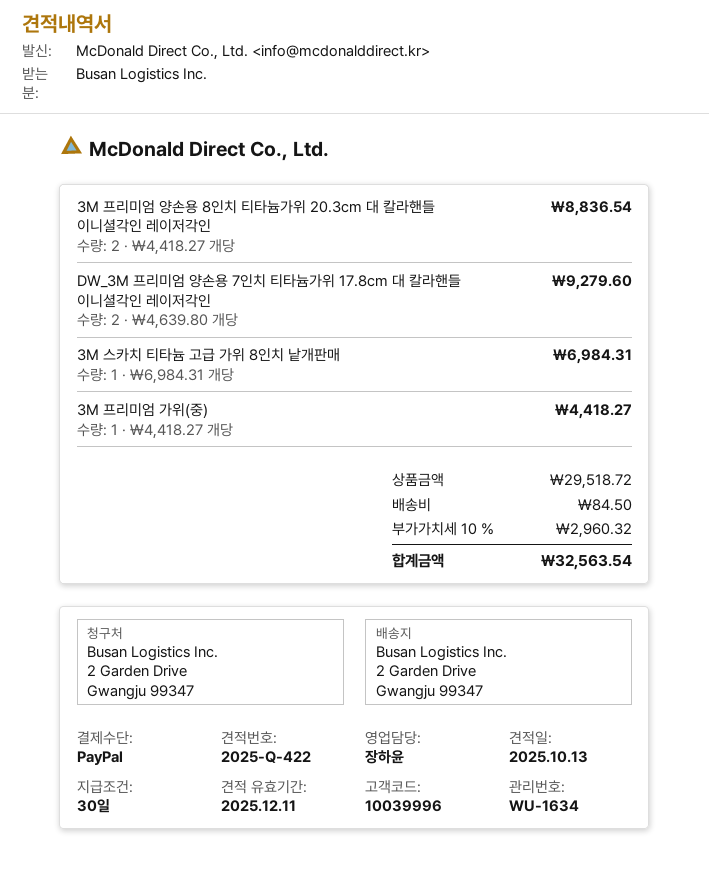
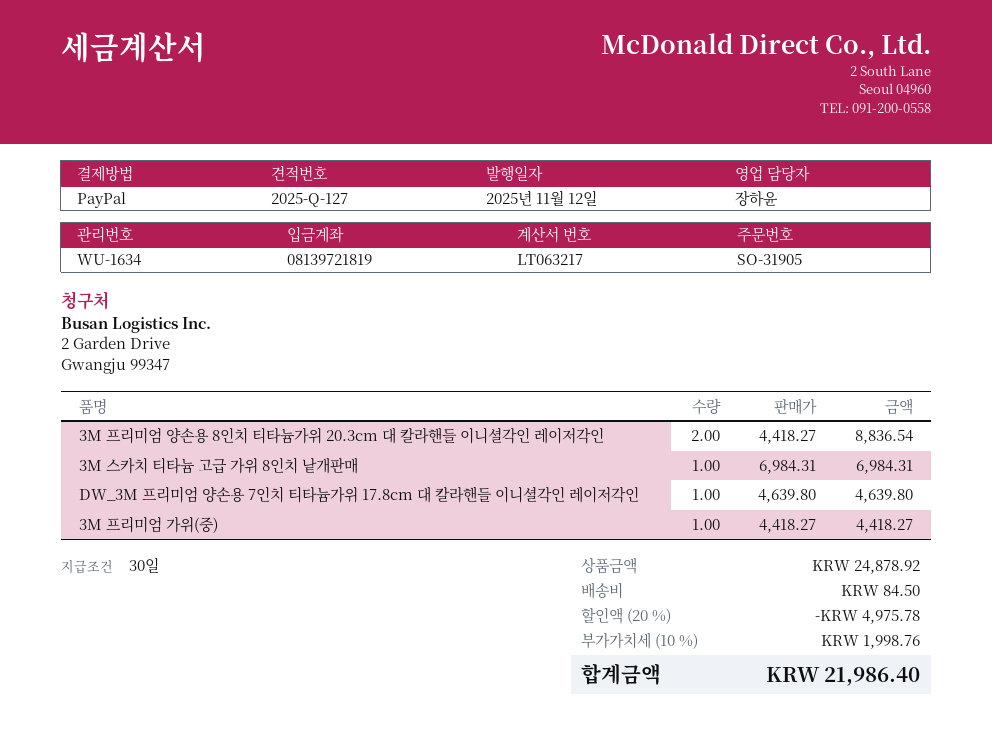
quote number: 2025-Q-422 -> 2025-Q-127
DW_3M 프리미엄 양손용 7인치 티타늄가위 17.8cm 대 칼라핸들 이니셜각인 레이저각인: 2 x 4639.80 = 9279.60 -> 1 x 4639.80 = 4639.80
subtotal: 29518.72 -> 24878.92
discount: none -> 20% = 4975.78
tax: 10% = 2960.32 -> 10% = 1998.76
total: 32563.54 -> 21986.40

